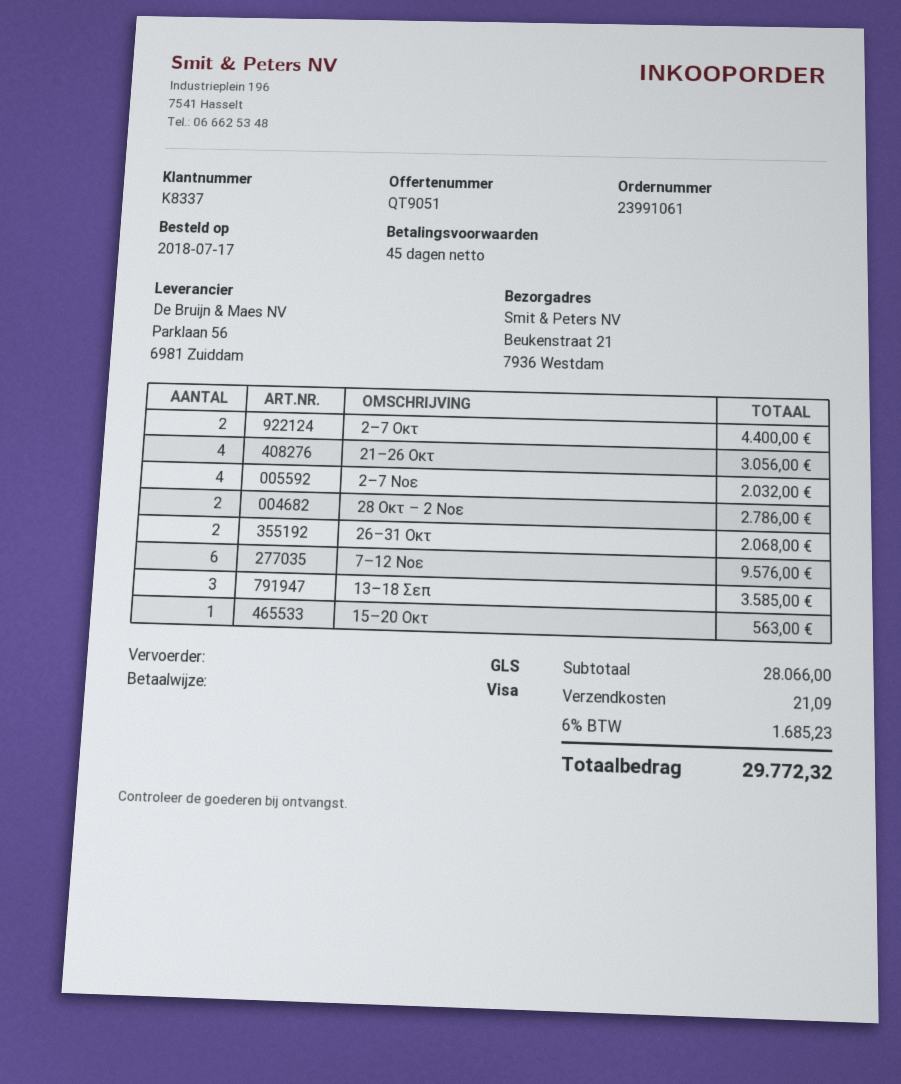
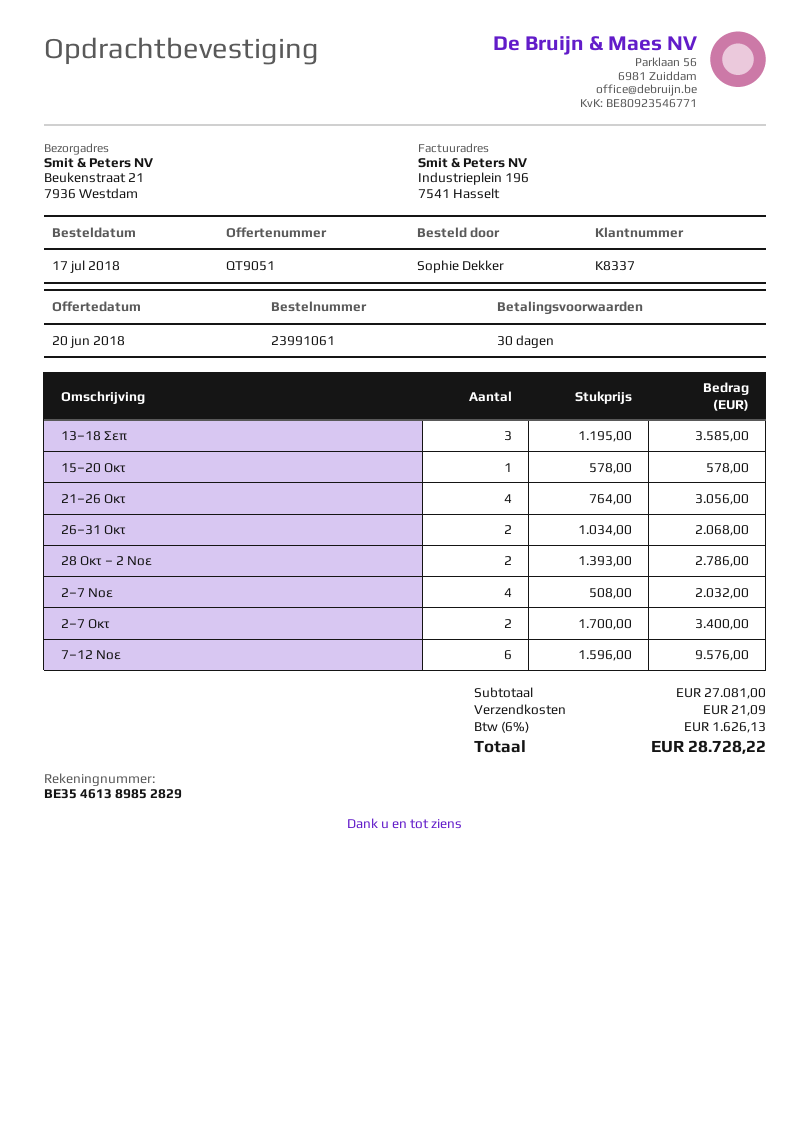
payment terms: 45 days -> 30 days
2–7 Οκτ: 2 for 4400.00 -> 2 for 3400.00
15–20 Οκτ: 1 for 563.00 -> 1 for 578.00
subtotal: 28066.00 -> 27081.00
tax: 6% = 1685.23 -> 6% = 1626.13
total: 29772.32 -> 28728.22

